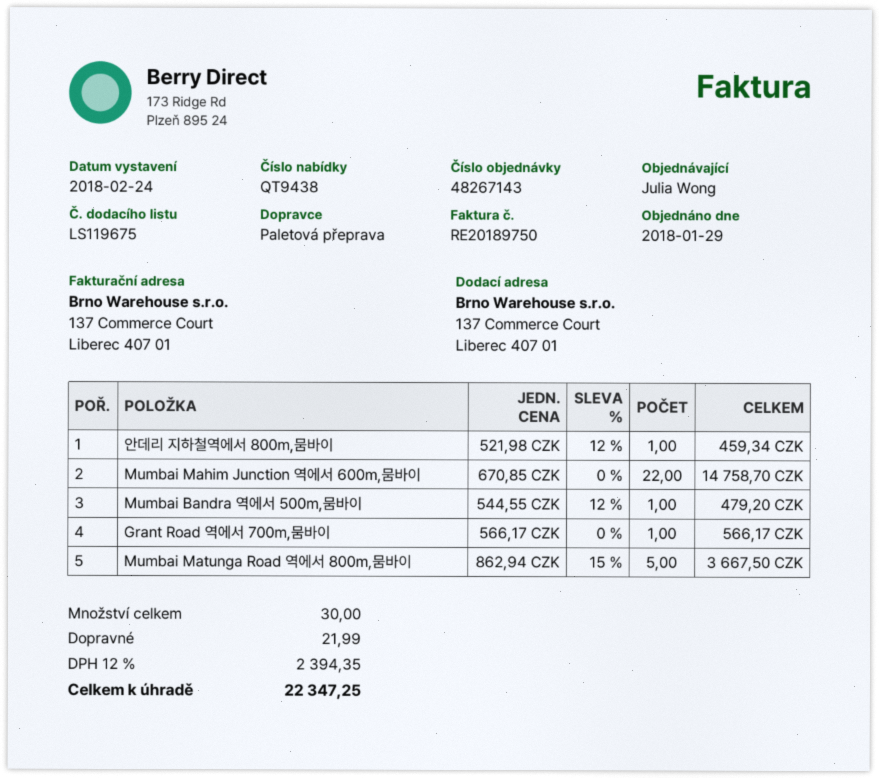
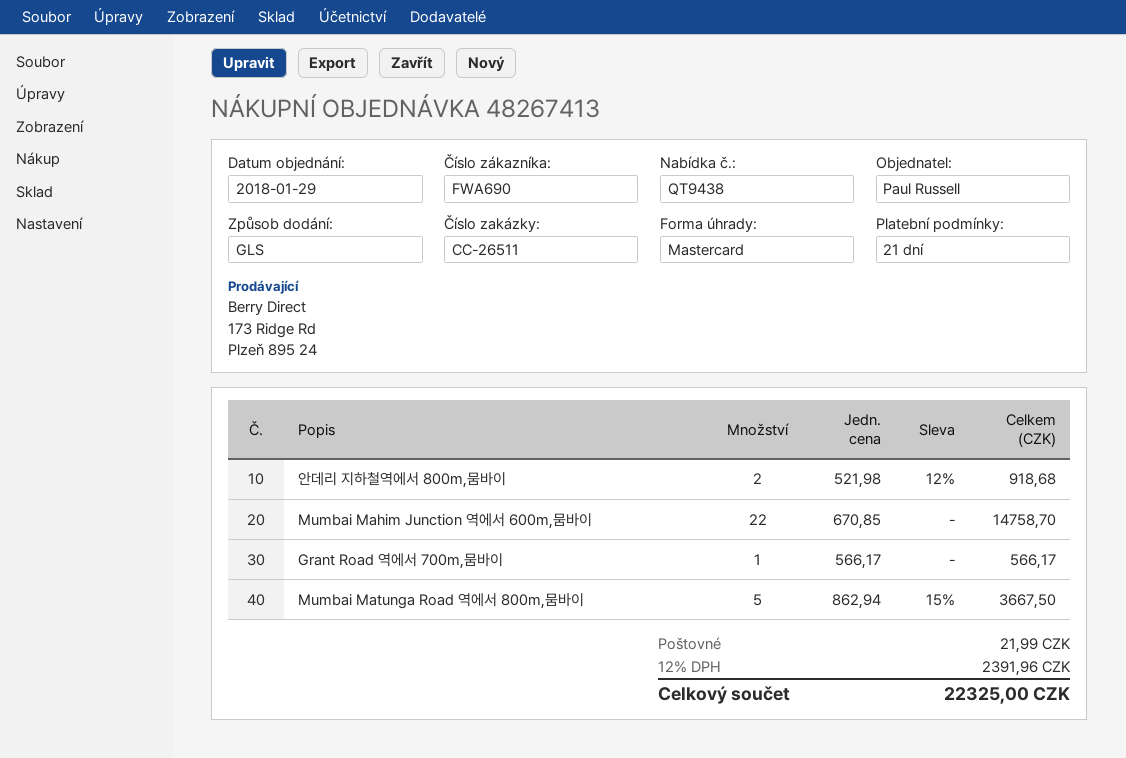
order number: 48267143 -> 48267413
ordered by: Julia Wong -> Paul Russell
shipping method: pallet freight -> GLS
안데리 지하철역에서 800m,뭄바이: 1 x 521.98 - 12% = 459.34 -> 2 x 521.98 - 12% = 918.68
Mumbai Bandra 역에서 500m,뭄바이: 1 x 544.55 - 12% = 479.20 -> none
tax: 12% = 2394.35 -> 12% = 2391.96
total: 22347.25 -> 22325.00

